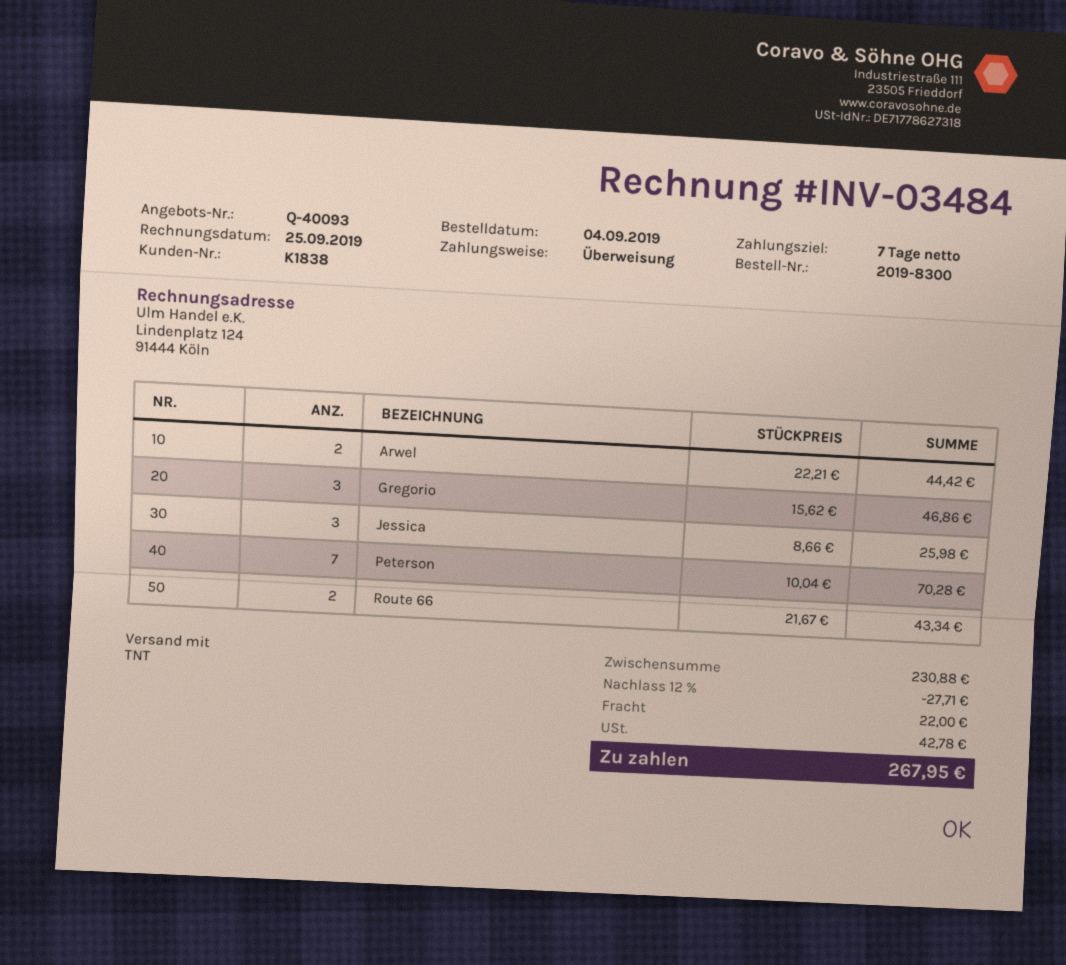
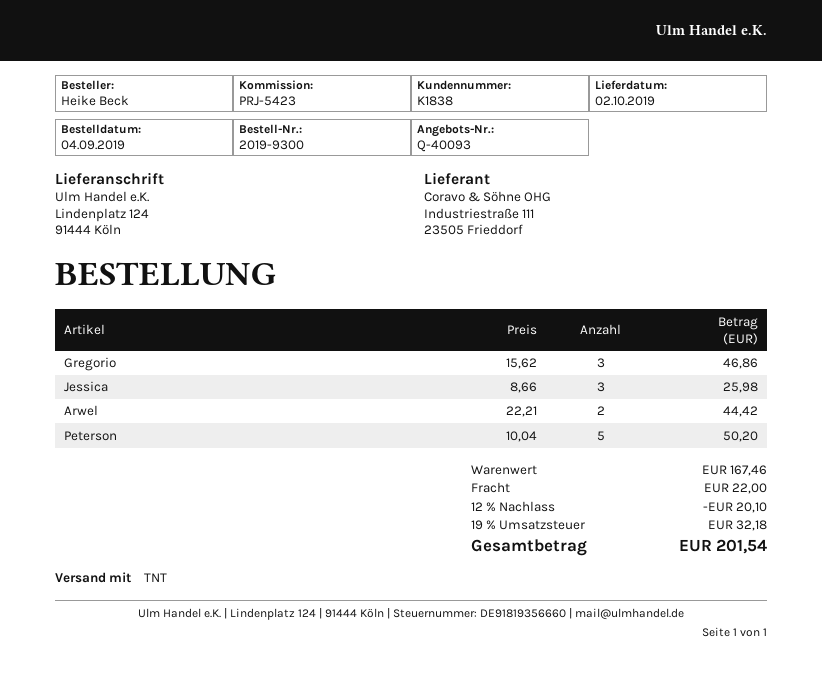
order number: 2019-8300 -> 2019-9300
Peterson: 7 x 10.04 = 70.28 -> 5 x 10.04 = 50.20
Route 66: 2 x 21.67 = 43.34 -> none
subtotal: 230.88 -> 167.46
discount: 12% = 27.71 -> 12% = 20.10
tax: 42.78 -> 32.18
total: 267.95 -> 201.54

